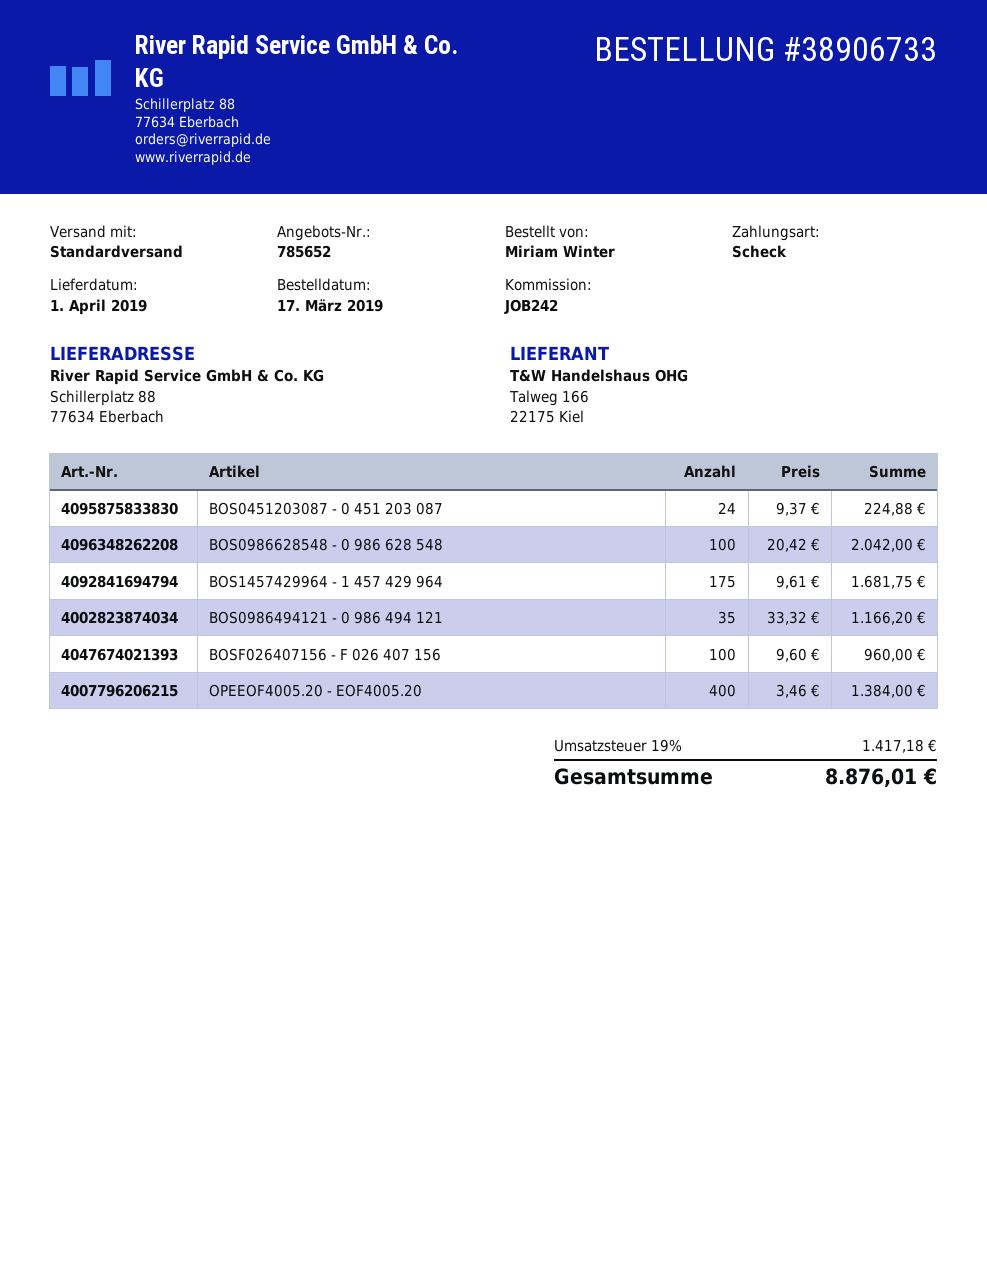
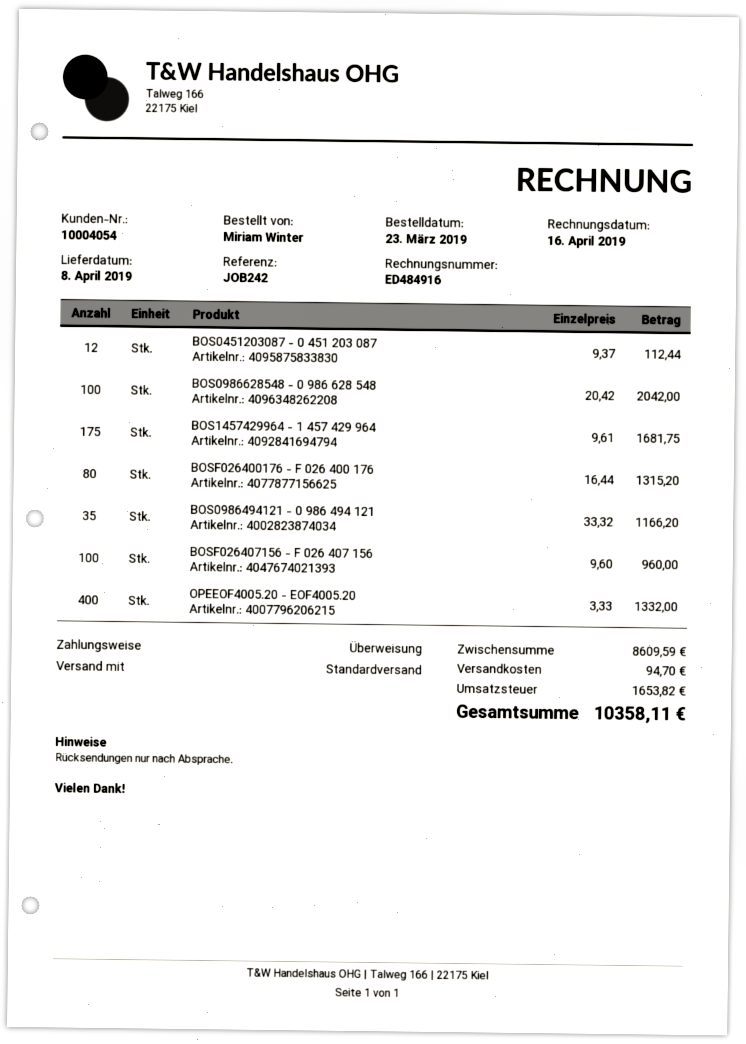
order date: 2019-03-17 -> 2019-03-23
delivery date: 2019-04-01 -> 2019-04-08
payment method: cheque -> bank transfer
BOS0451203087 - 0 451 203 087: 24 x 9.37 = 224.88 -> 12 x 9.37 = 112.44
OPEEOF4005.20 - EOF4005.20: 400 x 3.46 = 1384.00 -> 400 x 3.33 = 1332.00
BOSF026400176 - F 026 400 176: none -> 80 x 16.44 = 1315.20
shipping: none -> 94.70
tax: 1417.18 -> 1653.82
total: 8876.01 -> 10358.11

